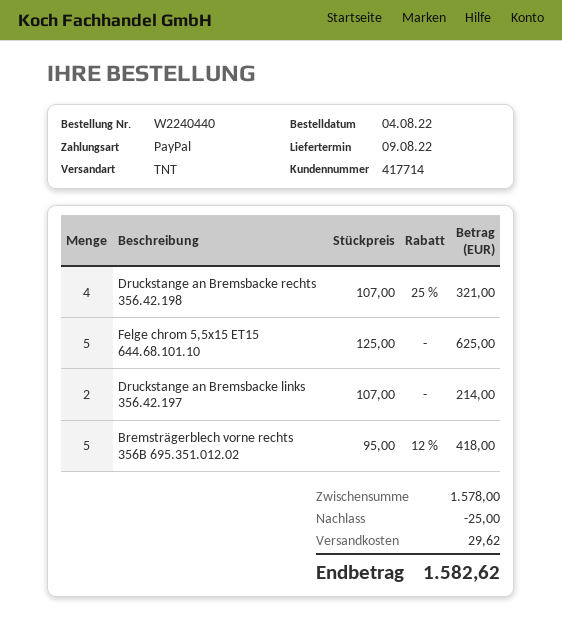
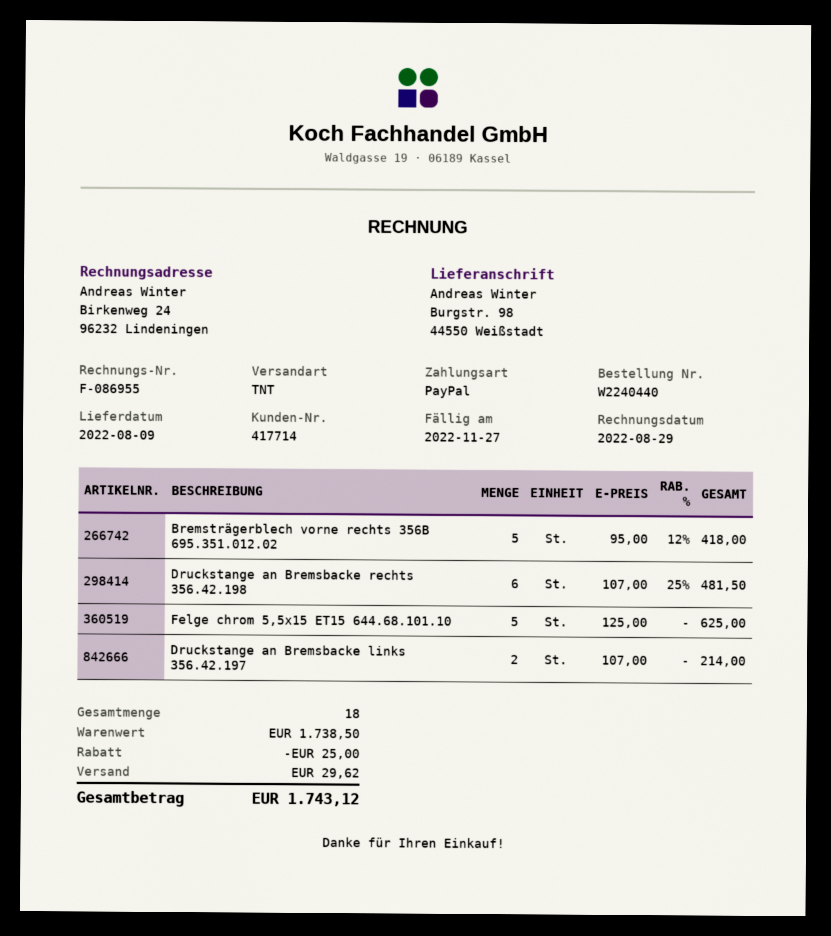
Druckstange an Bremsbacke rechts 356.42.198: 4 x 107.00 - 25% = 321.00 -> 6 x 107.00 - 25% = 481.50
subtotal: 1578.00 -> 1738.50
total: 1582.62 -> 1743.12

